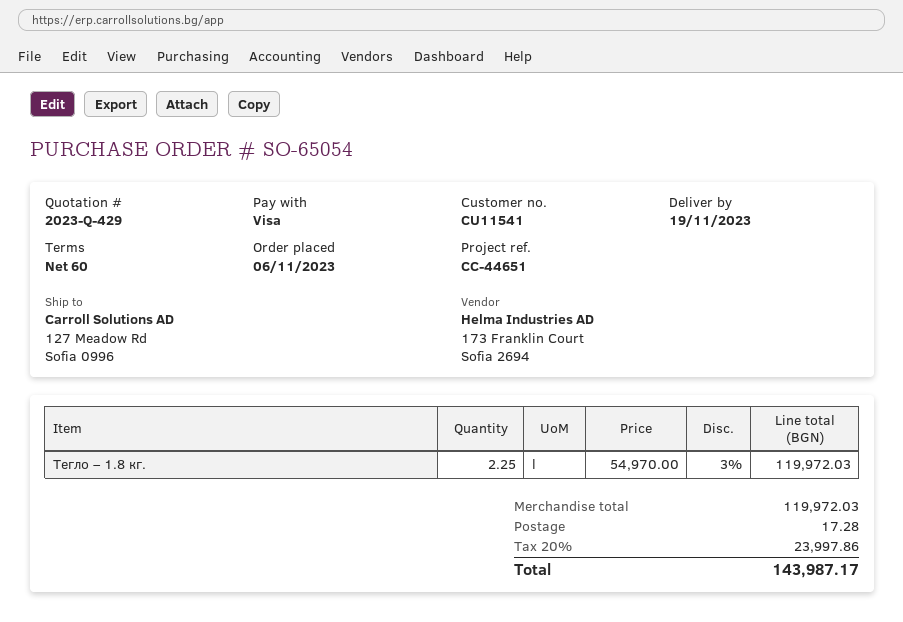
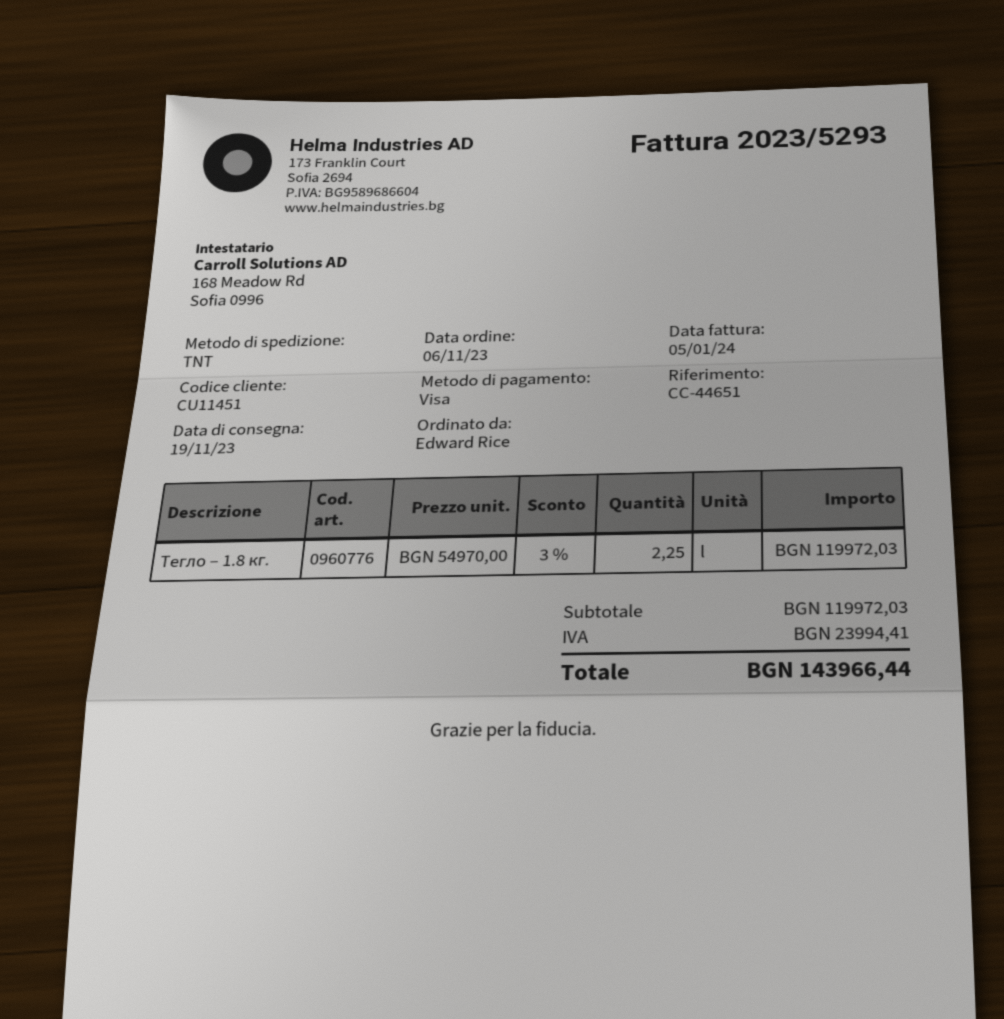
customer number: CU11541 -> CU11451
shipping: 17.28 -> none
tax: 23997.86 -> 23994.41
total: 143987.17 -> 143966.44

